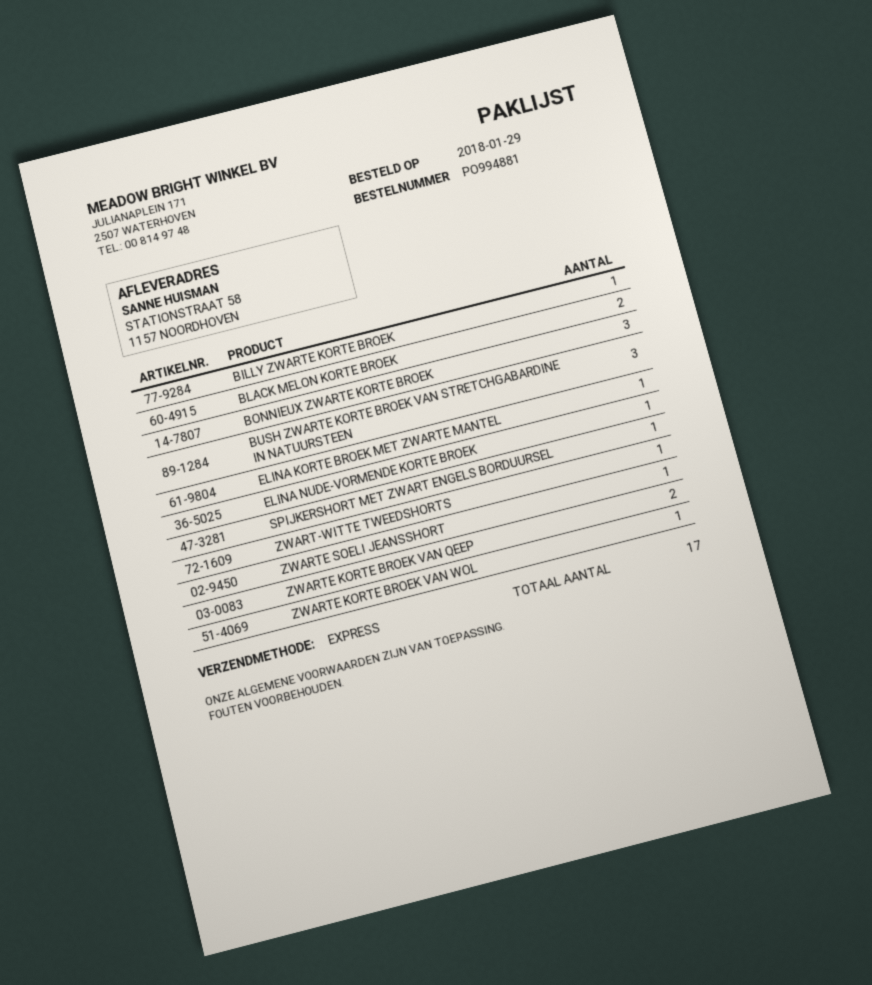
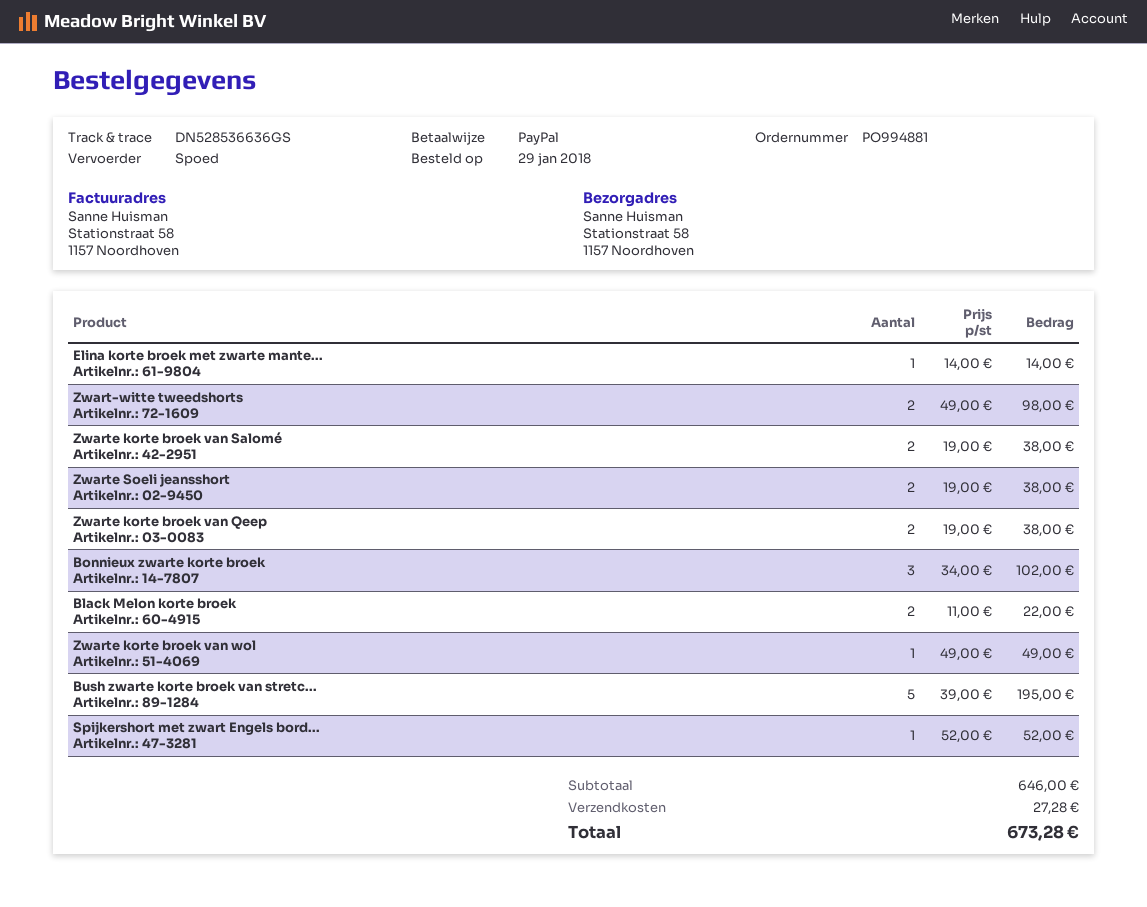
BILLY ZWARTE KORTE BROEK: 1 -> none
BUSH ZWARTE KORTE BROEK VAN STRETCHGABARDINE IN NATUURSTEEN: 3 -> 5
ELINA NUDE-VORMENDE KORTE BROEK: 1 -> none
ZWART-WITTE TWEEDSHORTS: 1 -> 2
ZWARTE SOELI JEANSSHORT: 1 -> 2
Zwarte korte broek van Salomé: none -> 2

